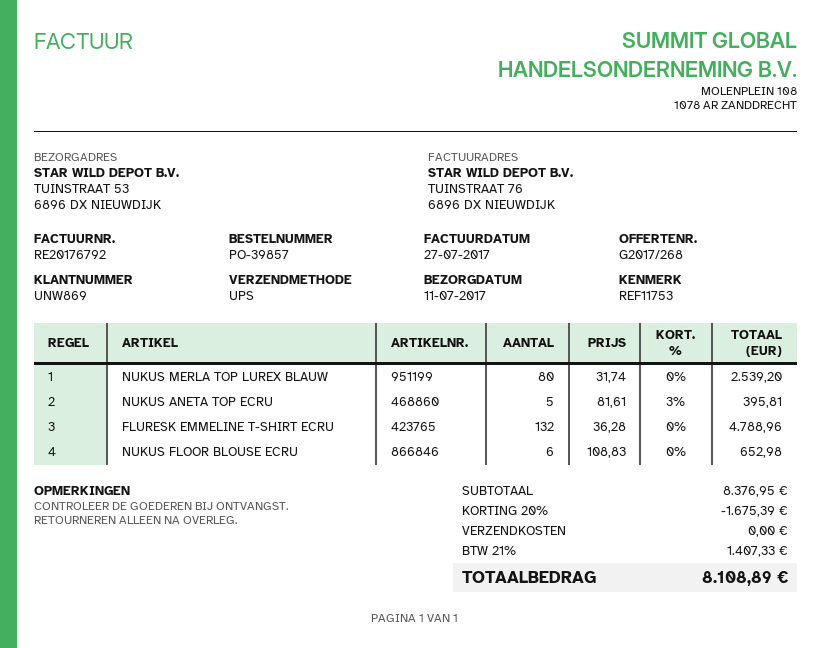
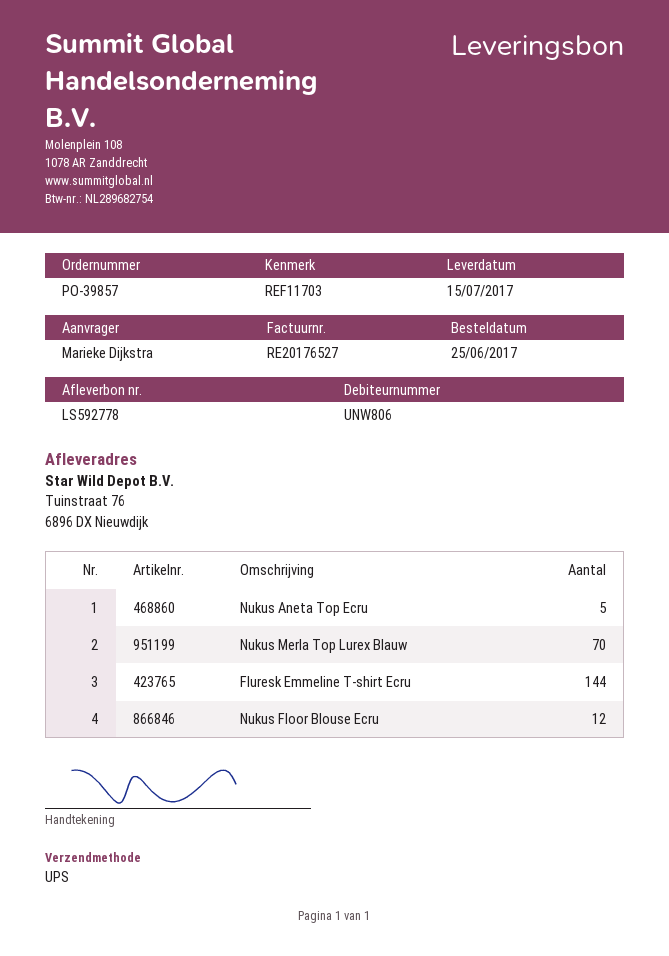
delivery date: 2017-07-11 -> 2017-07-15
invoice number: RE20176792 -> RE20176527
customer number: UNW869 -> UNW806
reference: REF11753 -> REF11703
ship to: TUINSTRAAT 53, 6896 DX NIEUWDIJK -> Tuinstraat 76, 6896 DX Nieuwdijk
NUKUS MERLA TOP LUREX BLAUW: 80 -> 70
FLURESK EMMELINE T-SHIRT ECRU: 132 -> 144
NUKUS FLOOR BLOUSE ECRU: 6 -> 12

